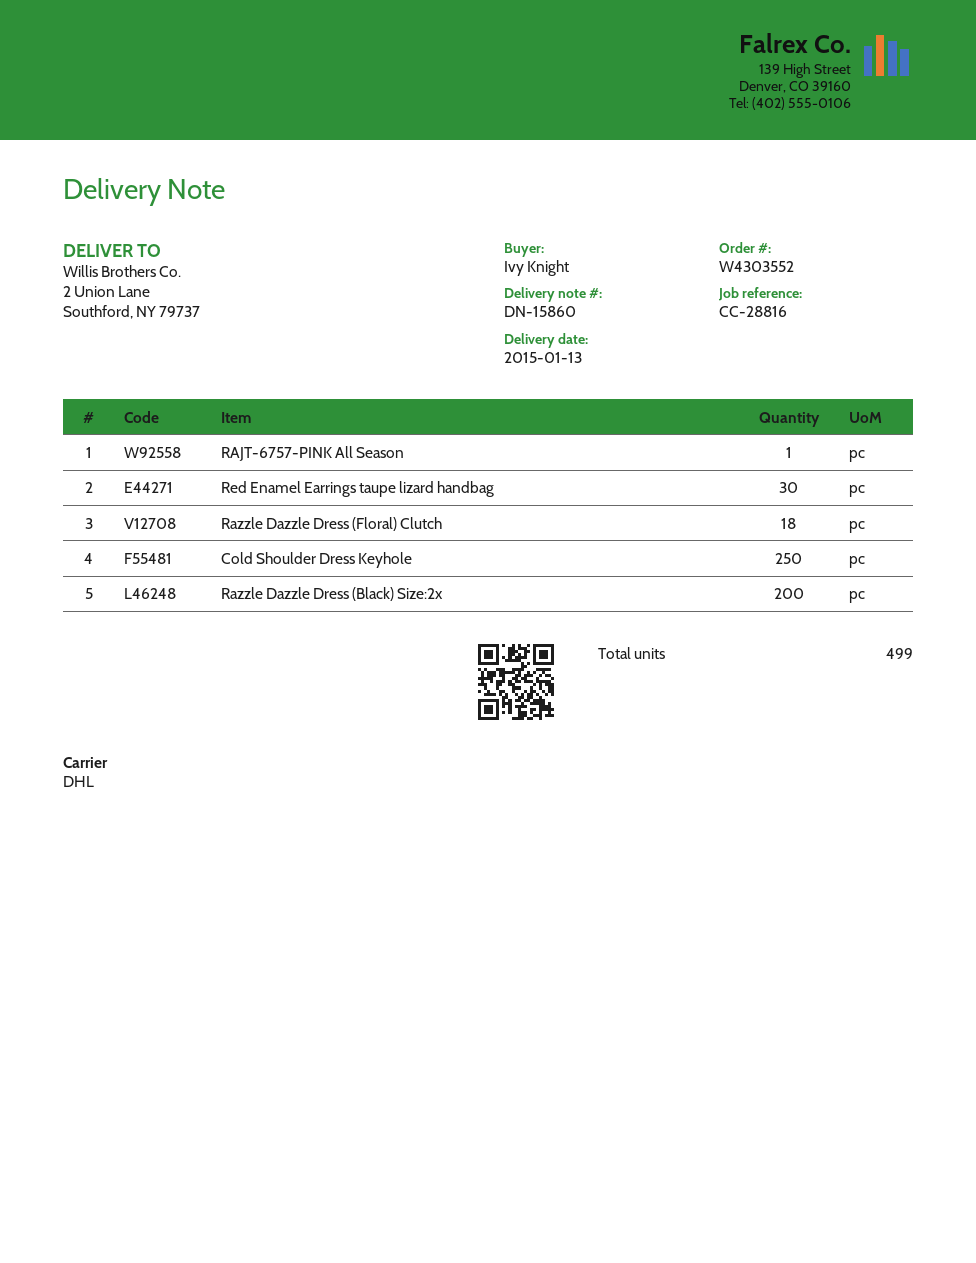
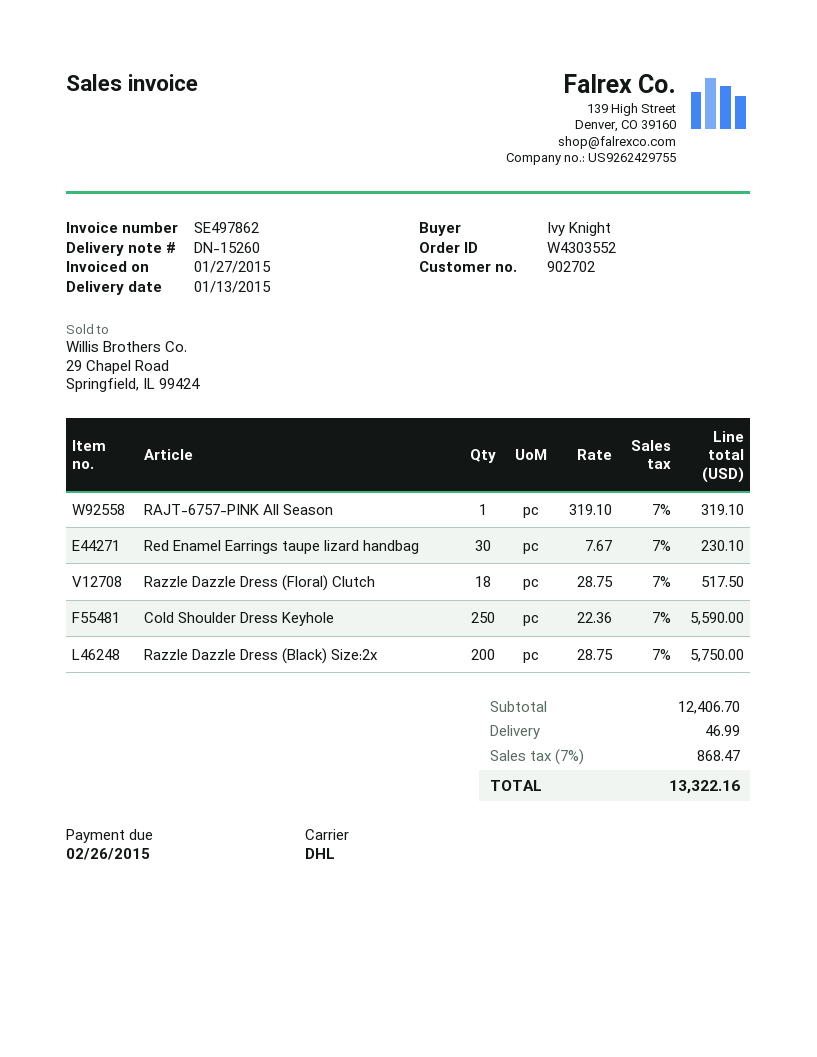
delivery note number: DN-15860 -> DN-15260

